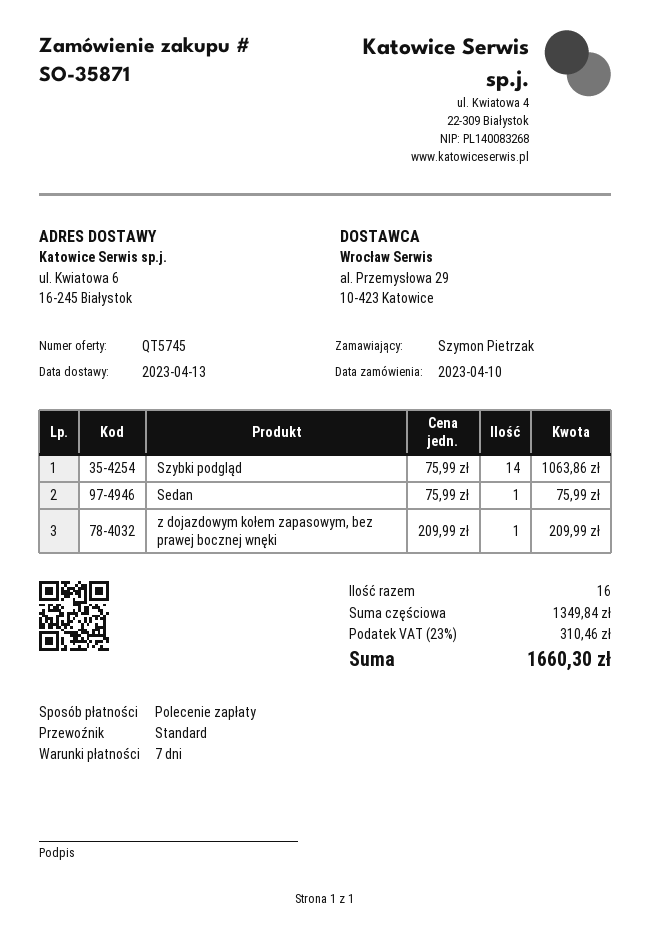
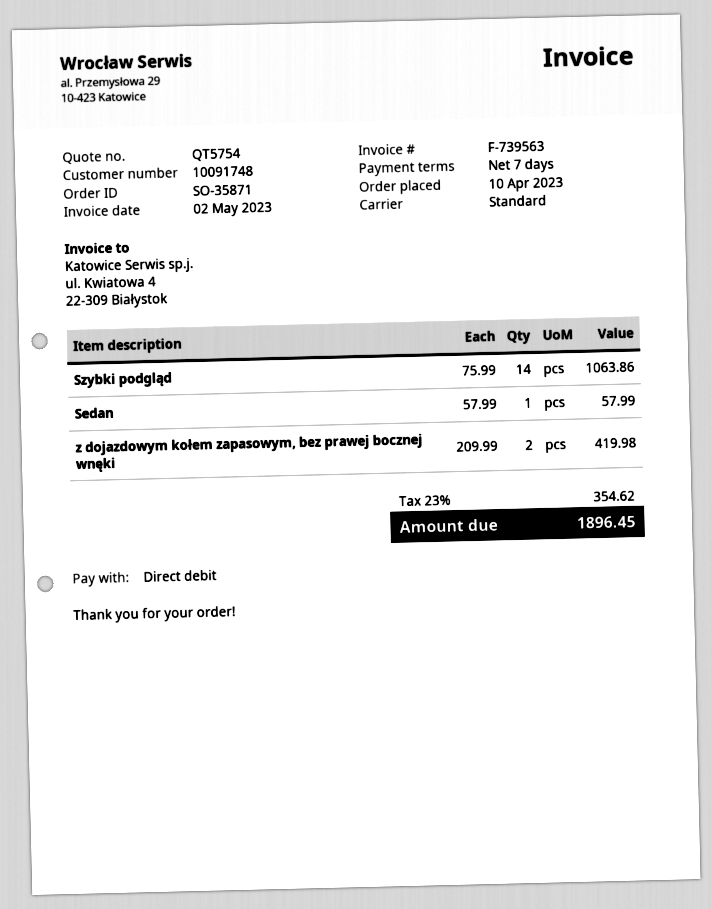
quote number: QT5745 -> QT5754
Sedan: 1 x 75.99 = 75.99 -> 1 x 57.99 = 57.99
z dojazdowym kołem zapasowym, bez prawej bocznej wnęki: 1 x 209.99 = 209.99 -> 2 x 209.99 = 419.98
tax: 23% = 310.46 -> 23% = 354.62
total: 1660.30 -> 1896.45

